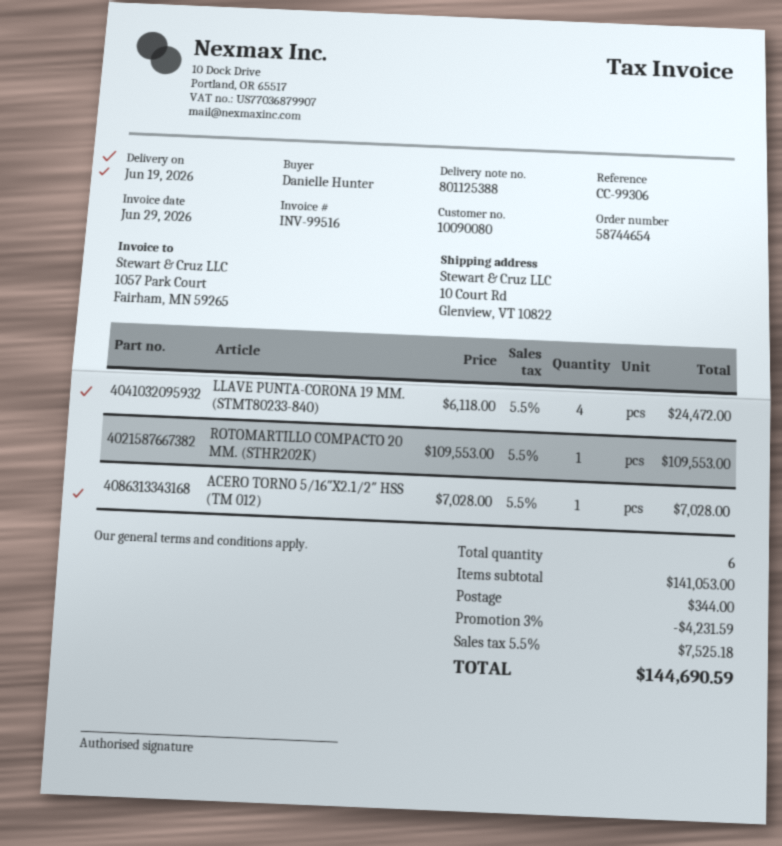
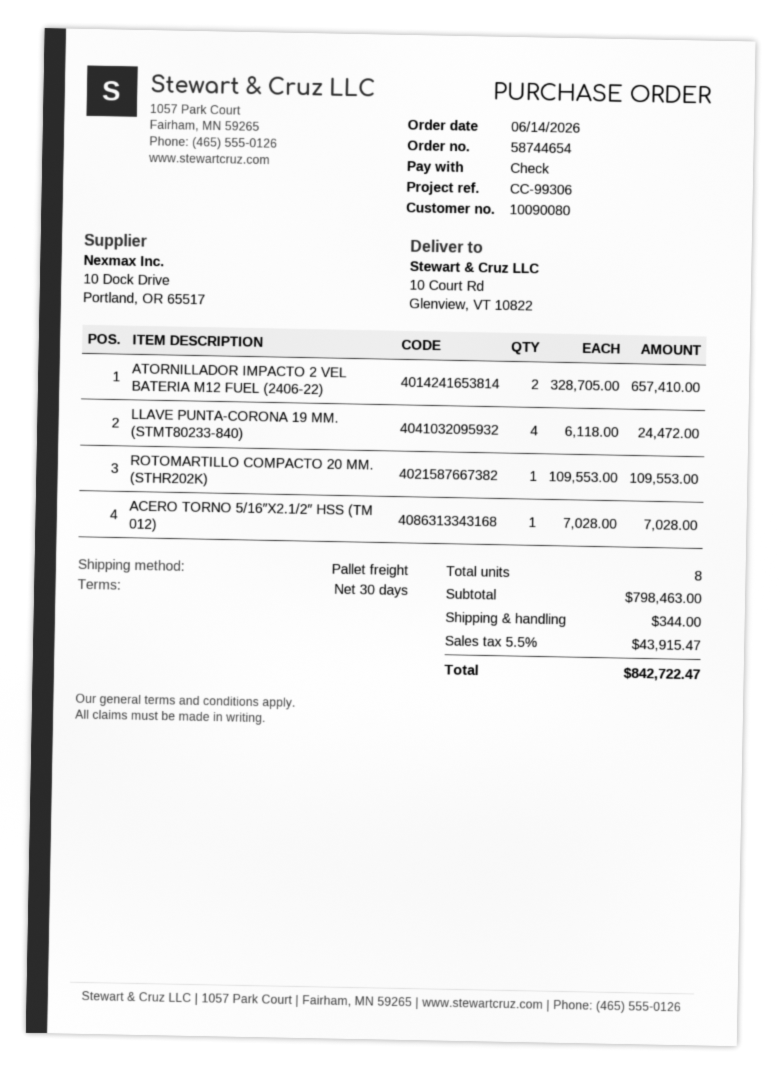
ATORNILLADOR IMPACTO 2 VEL BATERIA M12 FUEL (2406-22): none -> 2 x 328705.00 = 657410.00
total quantity: 6 -> 8
subtotal: 141053.00 -> 798463.00
discount: 3% = 4231.59 -> none
tax: 5.5% = 7525.18 -> 5.5% = 43915.47
total: 144690.59 -> 842722.47

